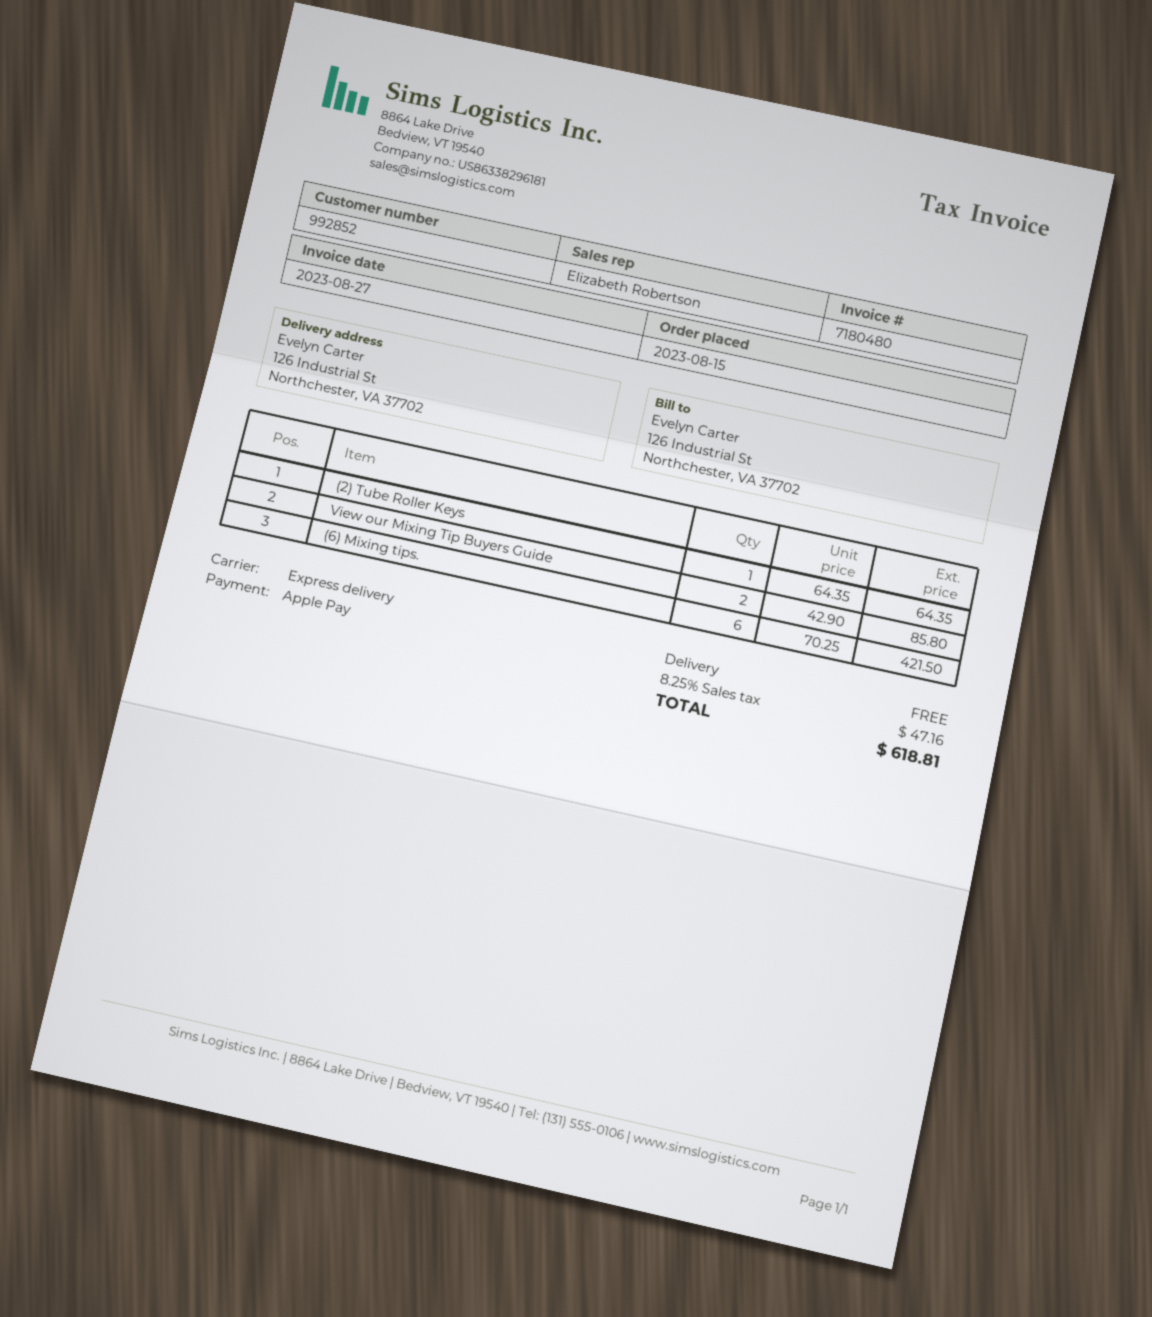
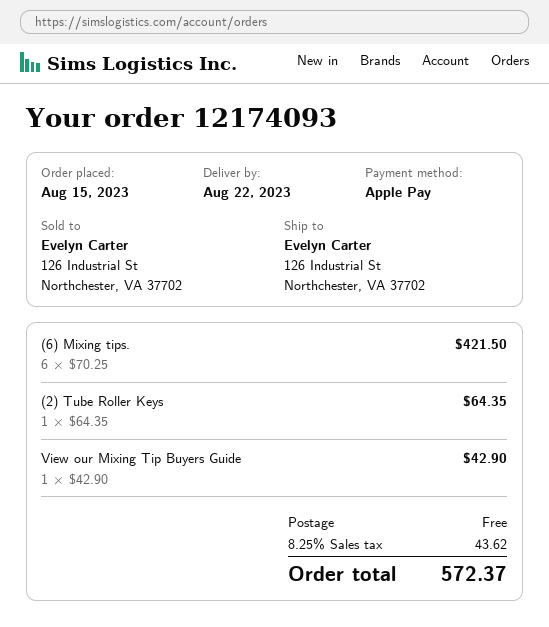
View our Mixing Tip Buyers Guide: 2 x 42.90 = 85.80 -> 1 x 42.90 = 42.90
tax: 8.25% = 47.16 -> 8.25% = 43.62
total: 618.81 -> 572.37

